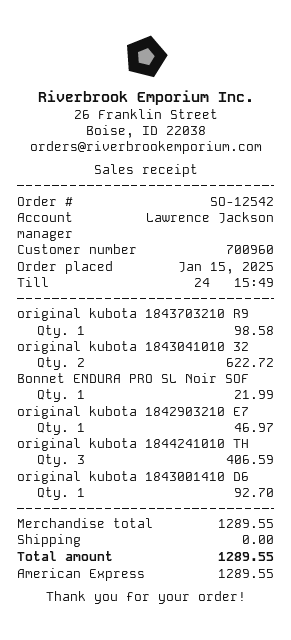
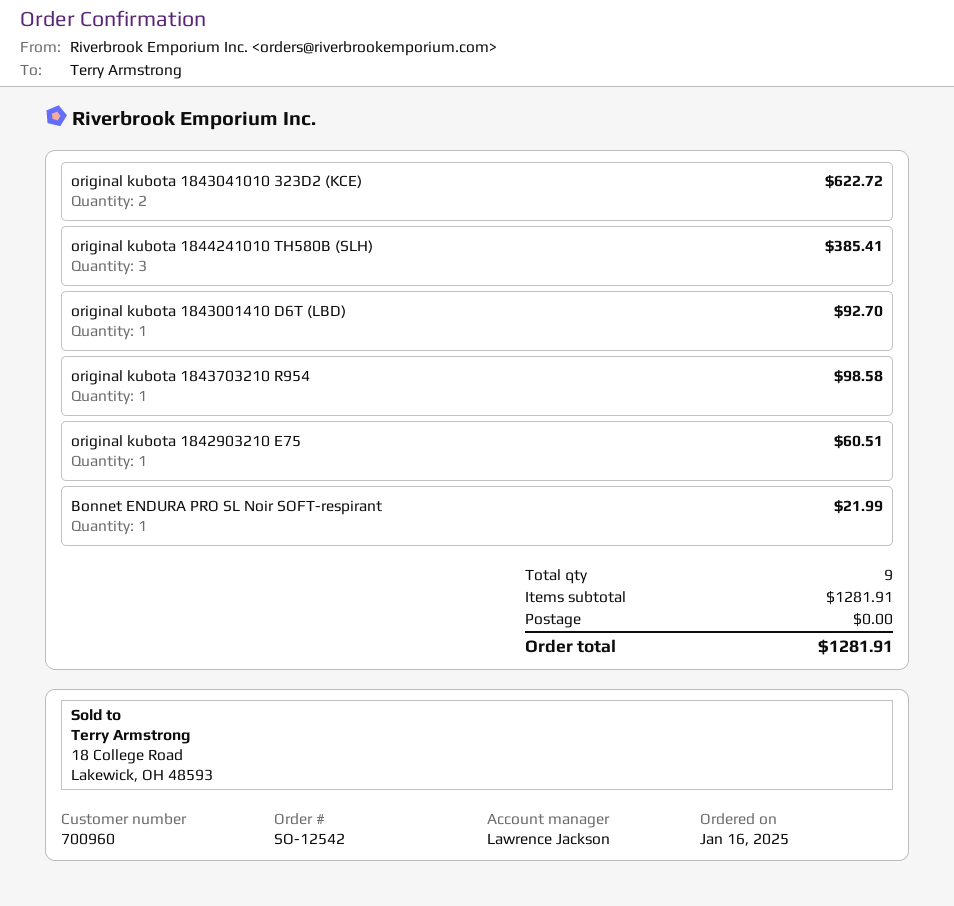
order date: 2025-01-15 -> 2025-01-16
original kubota 1842903210 E7: 1 for 46.97 -> 1 for 60.51
original kubota 1844241010 TH: 3 for 406.59 -> 3 for 385.41
subtotal: 1289.55 -> 1281.91
total: 1289.55 -> 1281.91

